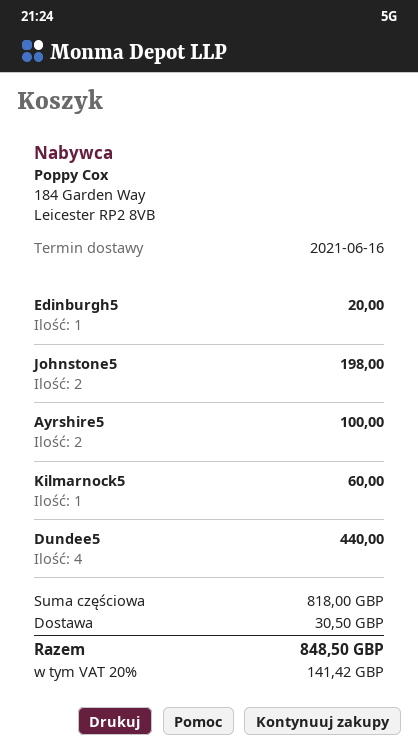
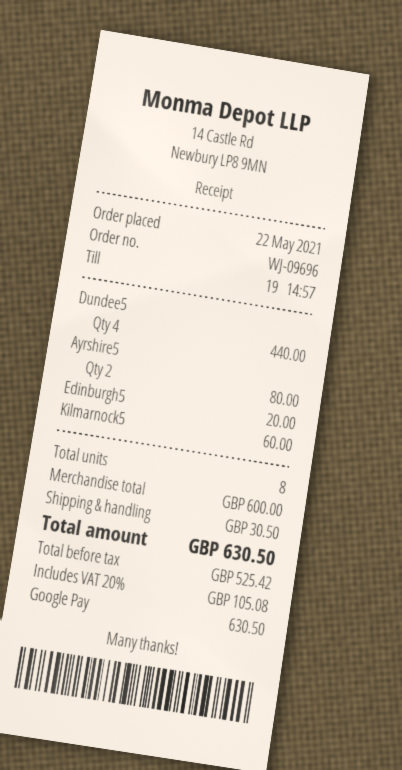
Johnstone5: 2 for 198.00 -> none
Ayrshire5: 2 for 100.00 -> 2 for 80.00
subtotal: 818.00 -> 600.00
tax: 20% = 141.42 -> 20% = 105.08
total: 848.50 -> 630.50

